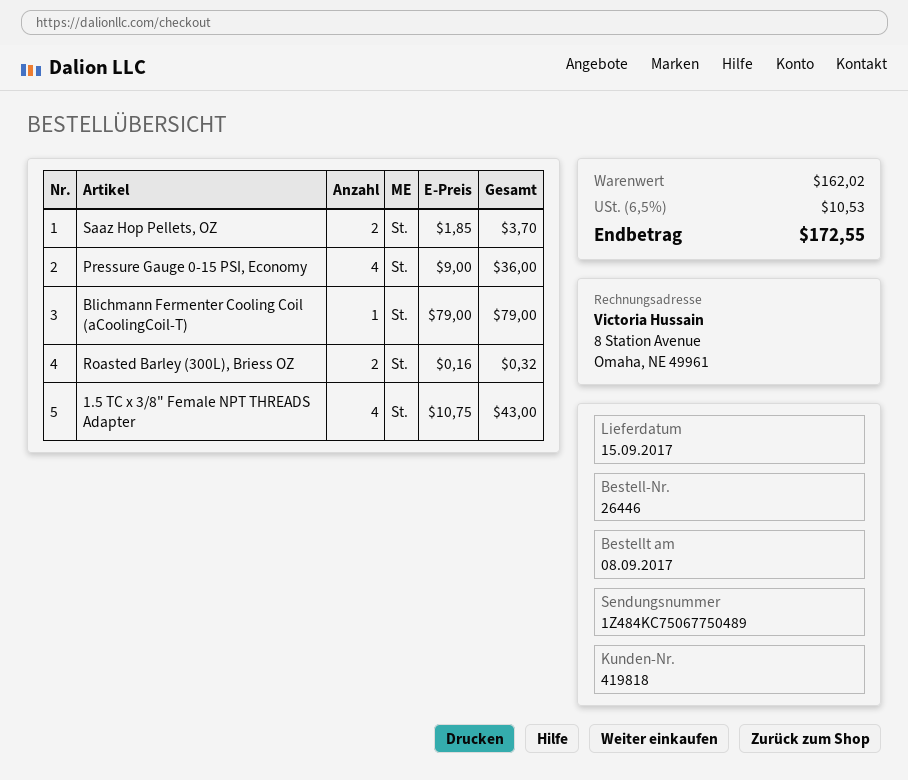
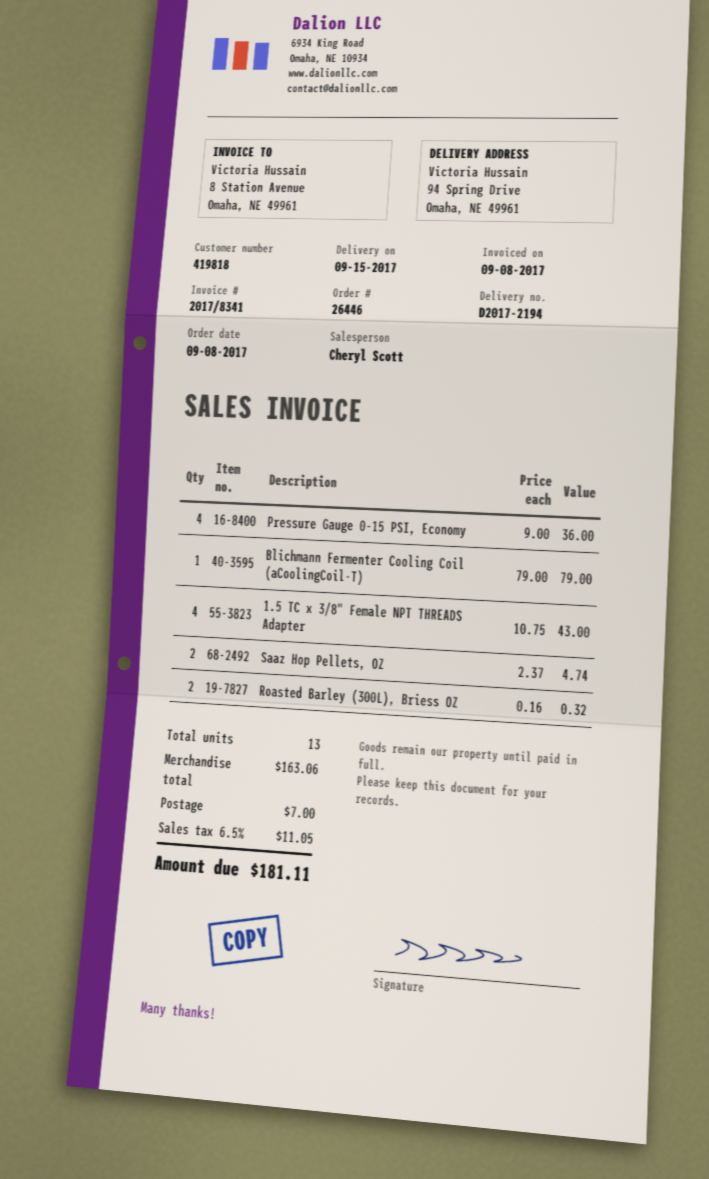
Saaz Hop Pellets, OZ: 2 x 1.85 = 3.70 -> 2 x 2.37 = 4.74
subtotal: 162.02 -> 163.06
shipping: none -> 7.00
tax: 6.5% = 10.53 -> 6.5% = 11.05
total: 172.55 -> 181.11

